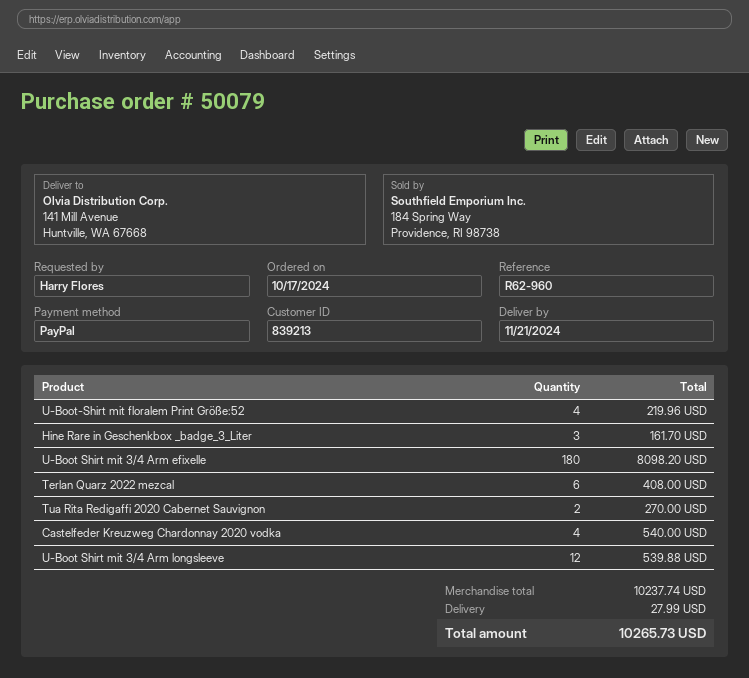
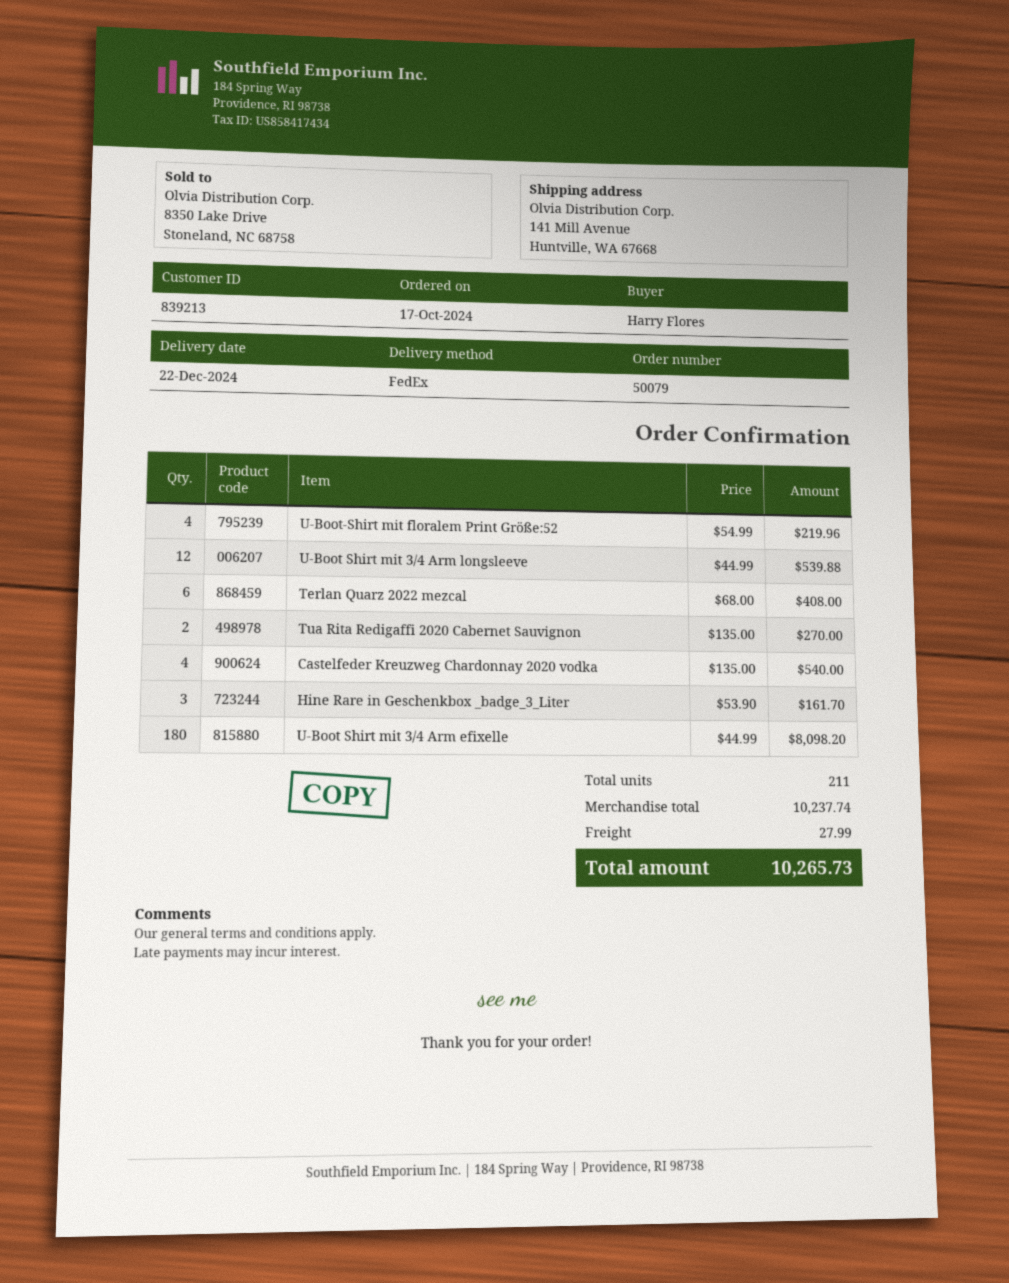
delivery date: 2024-11-21 -> 2024-12-22

